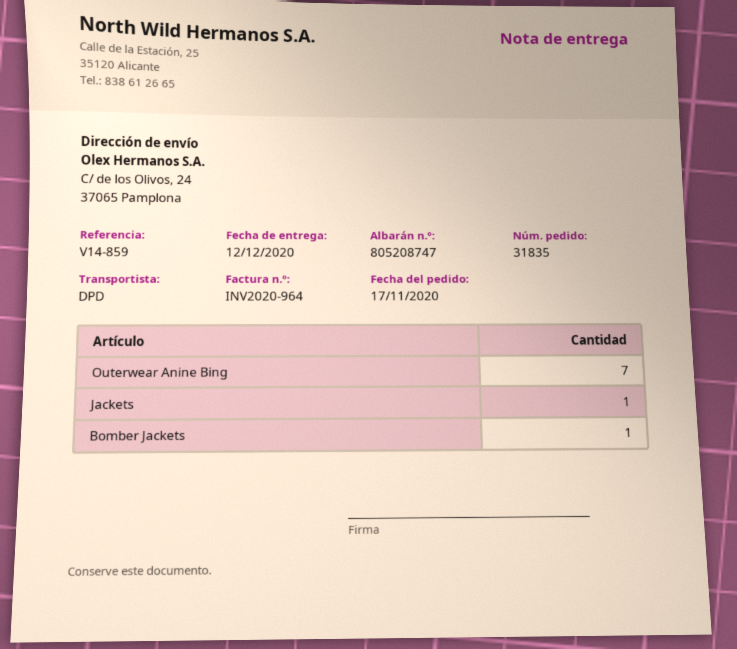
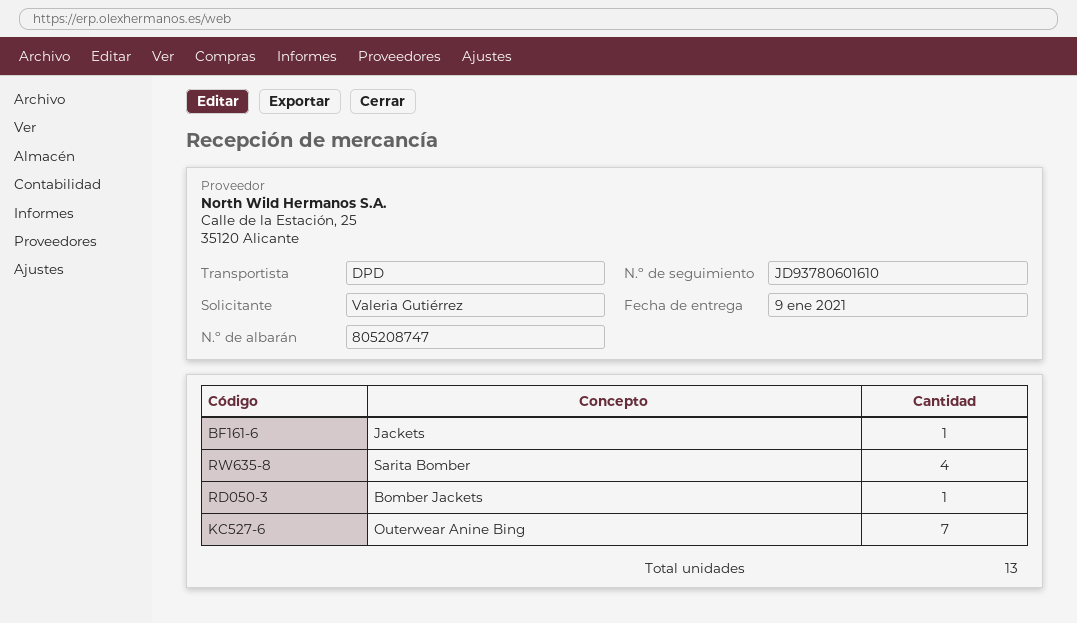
delivery date: 2020-12-12 -> 2021-01-09
Sarita Bomber: none -> 4

